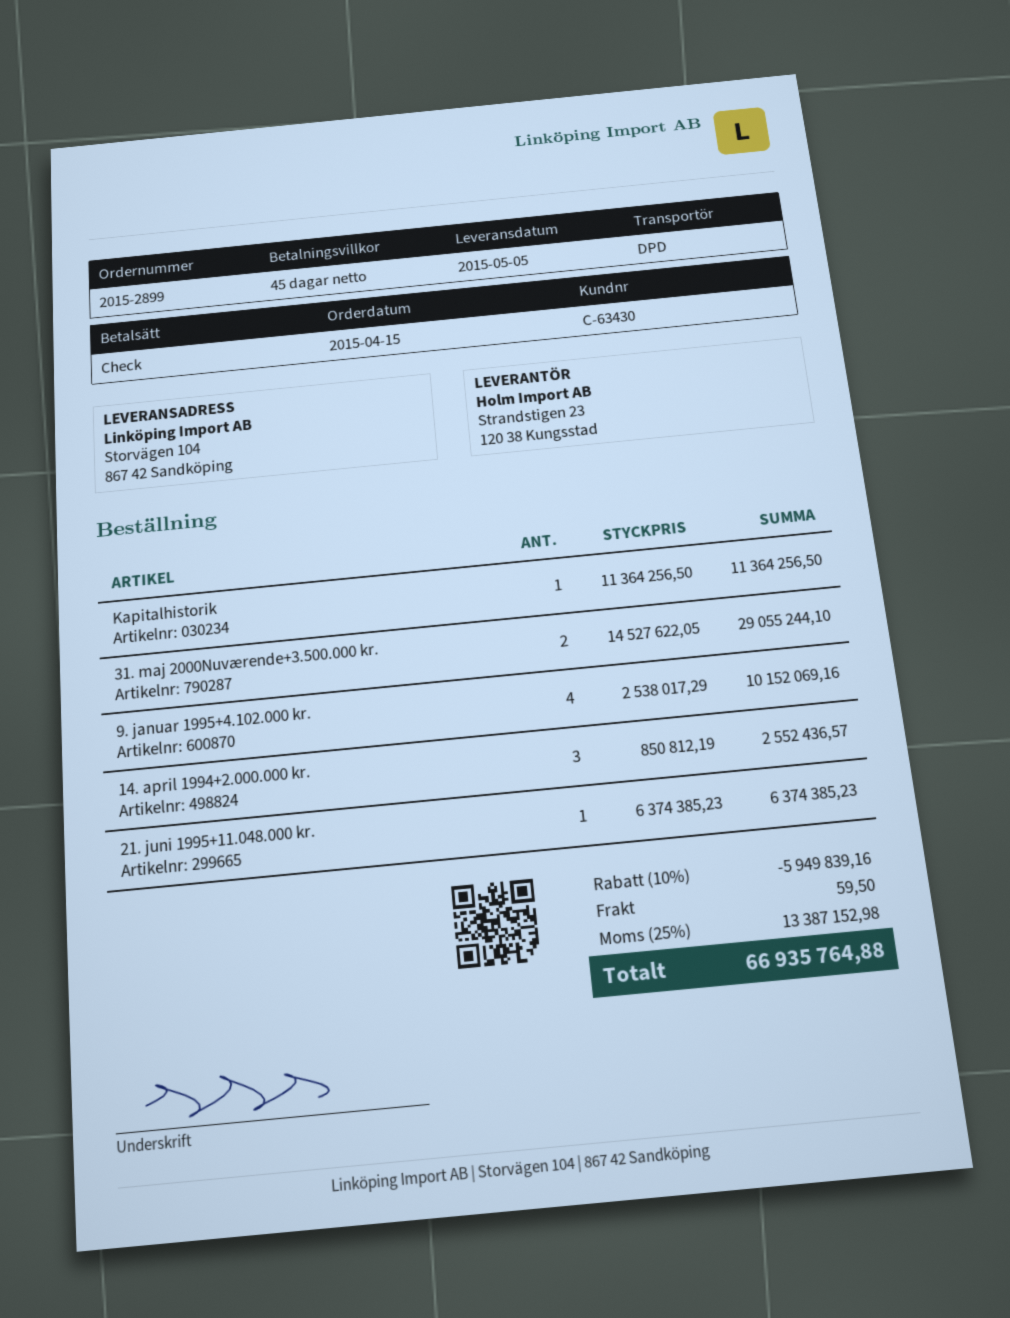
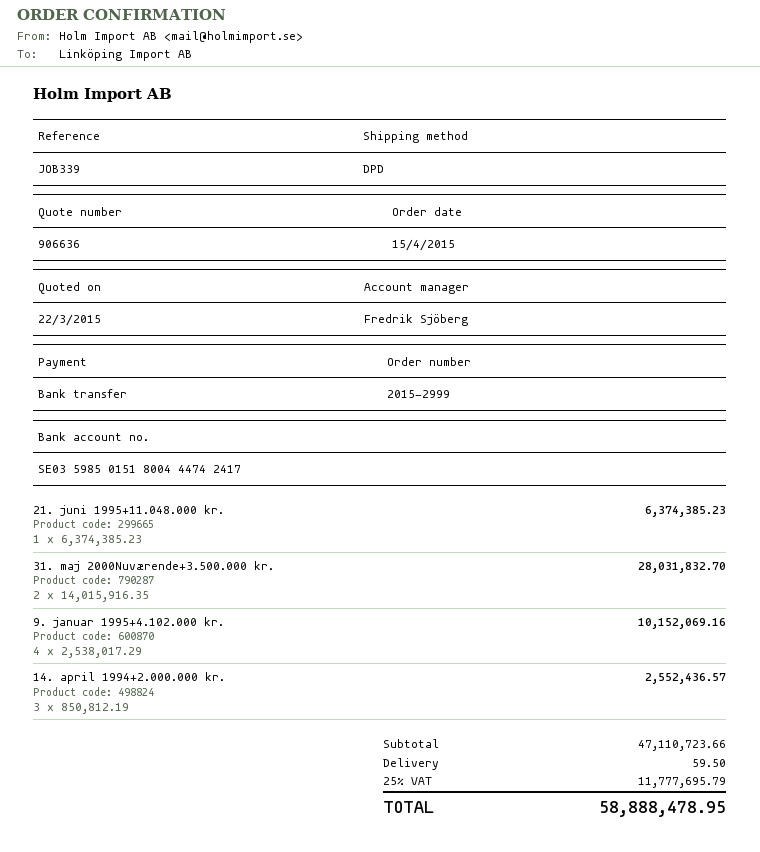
order number: 2015-2899 -> 2015-2999
payment method: cheque -> bank transfer
Kapitalhistorik: 1 x 11364256.50 = 11364256.50 -> none
31. maj 2000Nuværende+3.500.000 kr.: 2 x 14527622.05 = 29055244.10 -> 2 x 14015916.35 = 28031832.70
discount: 10% = 5949839.16 -> none
tax: 25% = 13387152.98 -> 25% = 11777695.79
total: 66935764.88 -> 58888478.95

